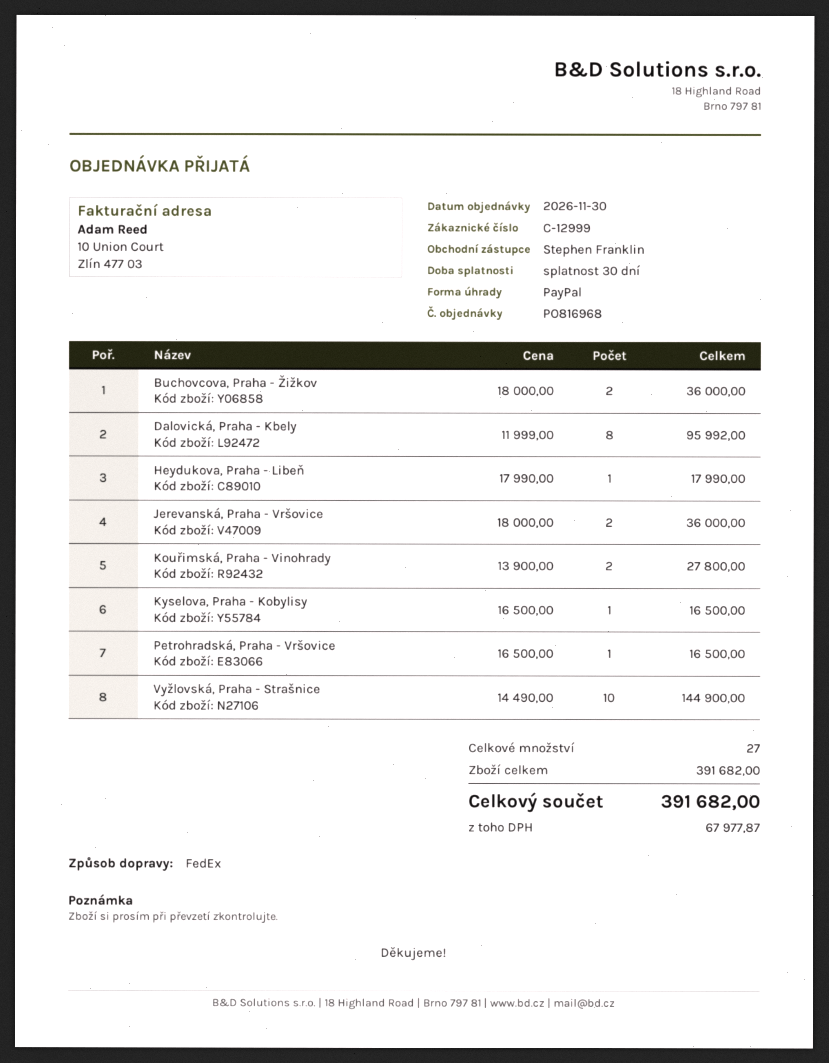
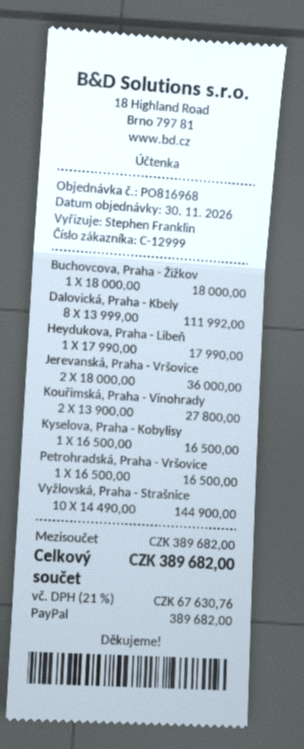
Buchovcova, Praha - Žižkov: 2 x 18000.00 = 36000.00 -> 1 x 18000.00 = 18000.00
Dalovická, Praha - Kbely: 8 x 11999.00 = 95992.00 -> 8 x 13999.00 = 111992.00
subtotal: 391682.00 -> 389682.00
tax: 67977.87 -> 67630.76
total: 391682.00 -> 389682.00

